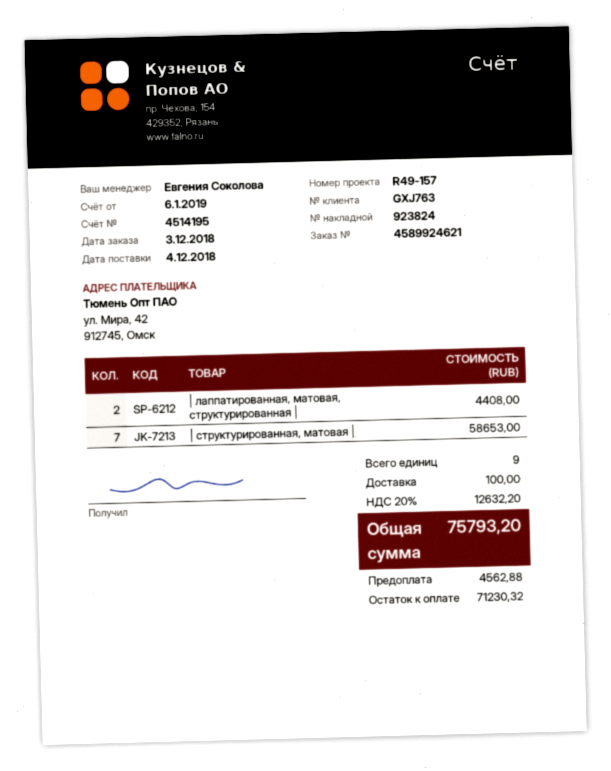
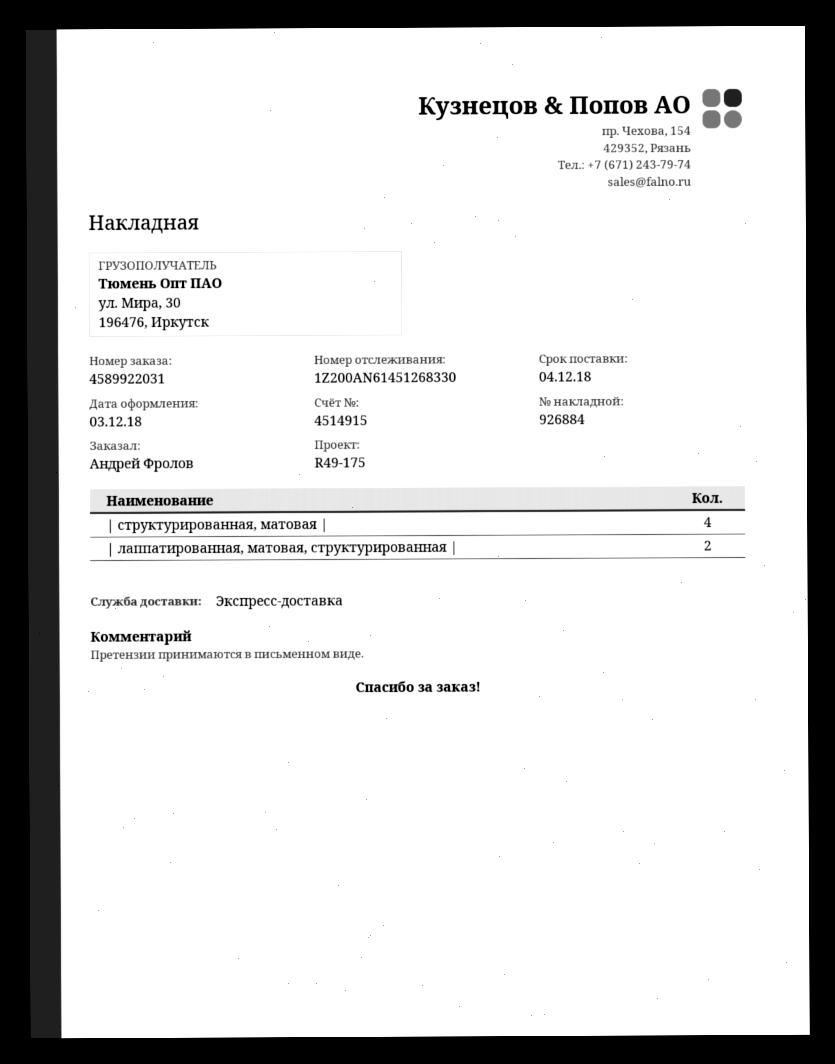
order number: 4589924621 -> 4589922031
delivery note number: 923824 -> 926884
invoice number: 4514195 -> 4514915
reference: R49-157 -> R49-175
| структурированная, матовая |: 7 -> 4

